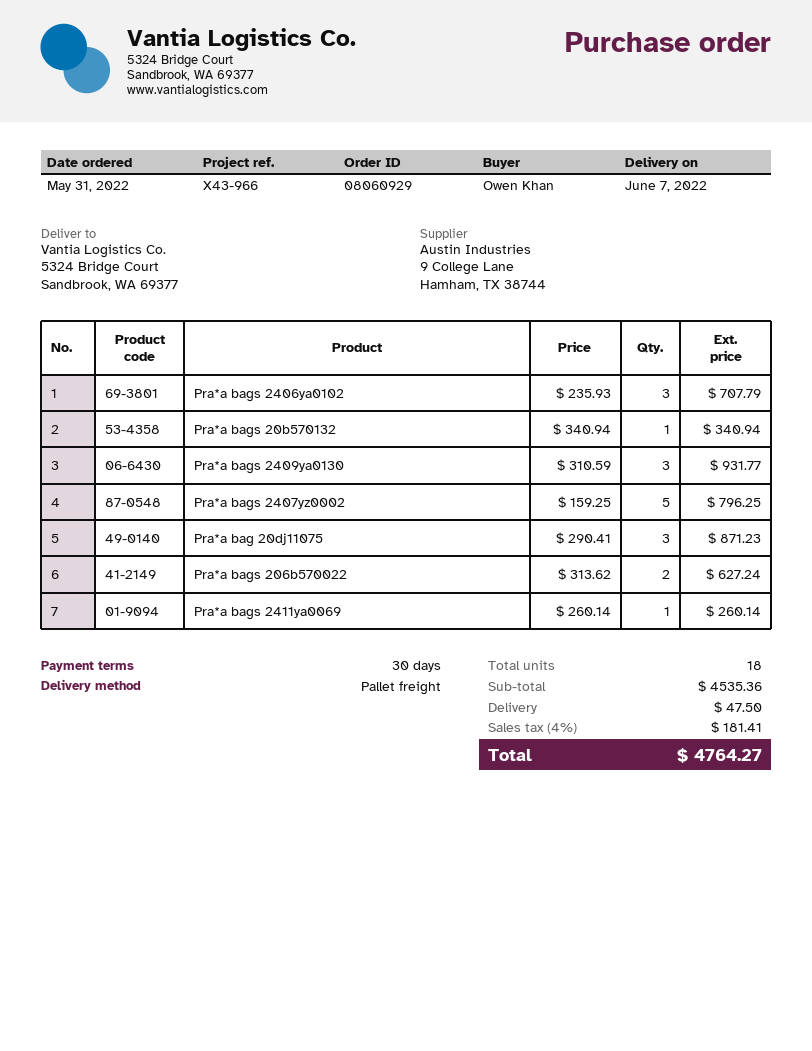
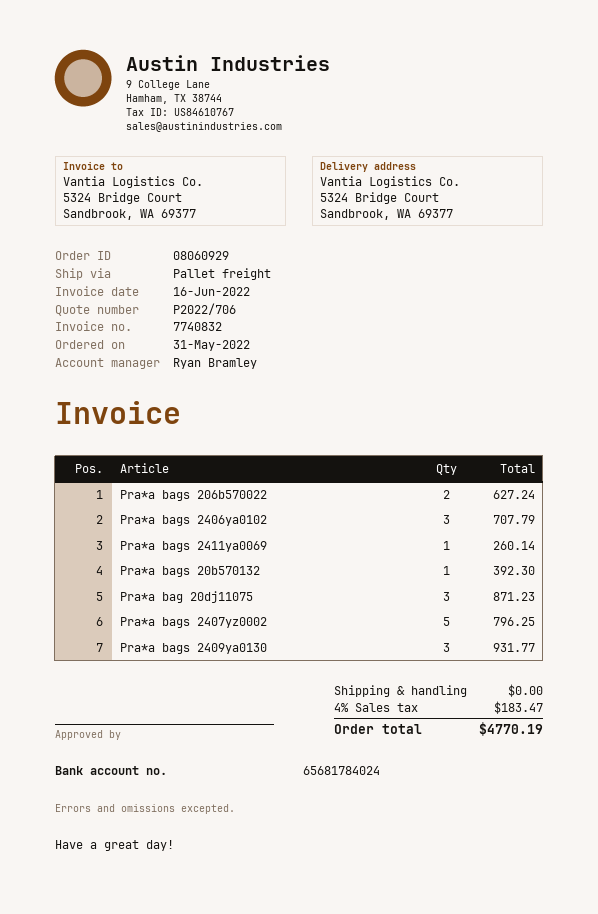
Pra*a bags 20b570132: 1 for 340.94 -> 1 for 392.30
shipping: 47.50 -> 0.00
tax: 4% = 181.41 -> 4% = 183.47
total: 4764.27 -> 4770.19

